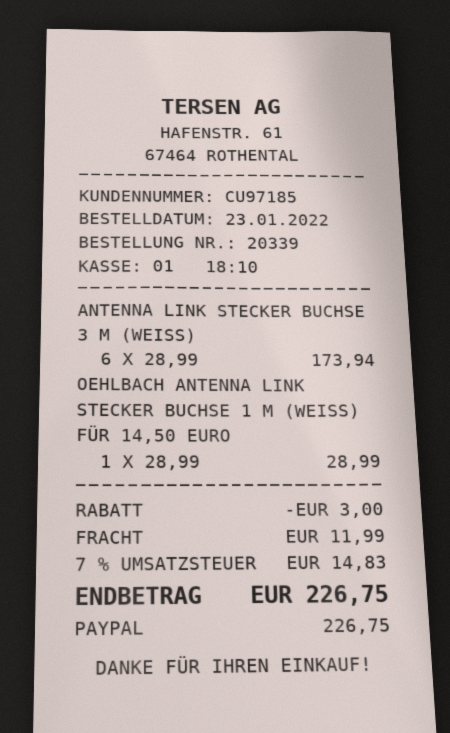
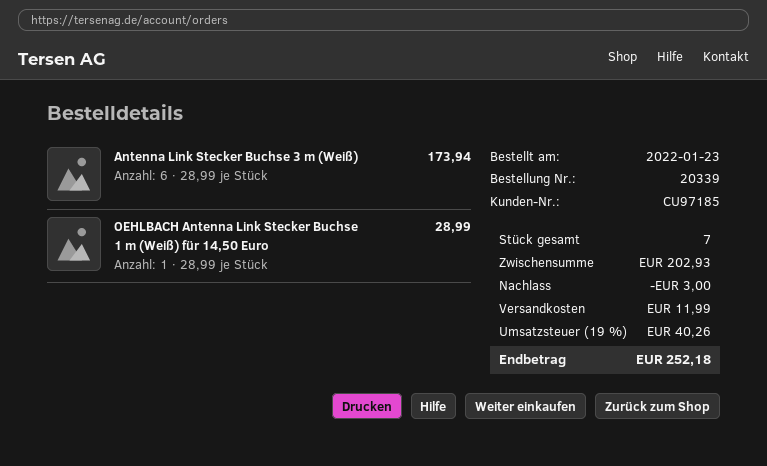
tax: 7% = 14.83 -> 19% = 40.26
total: 226.75 -> 252.18

